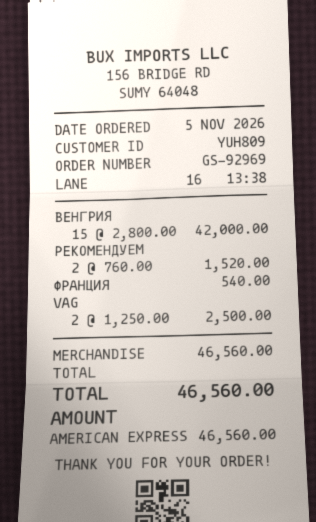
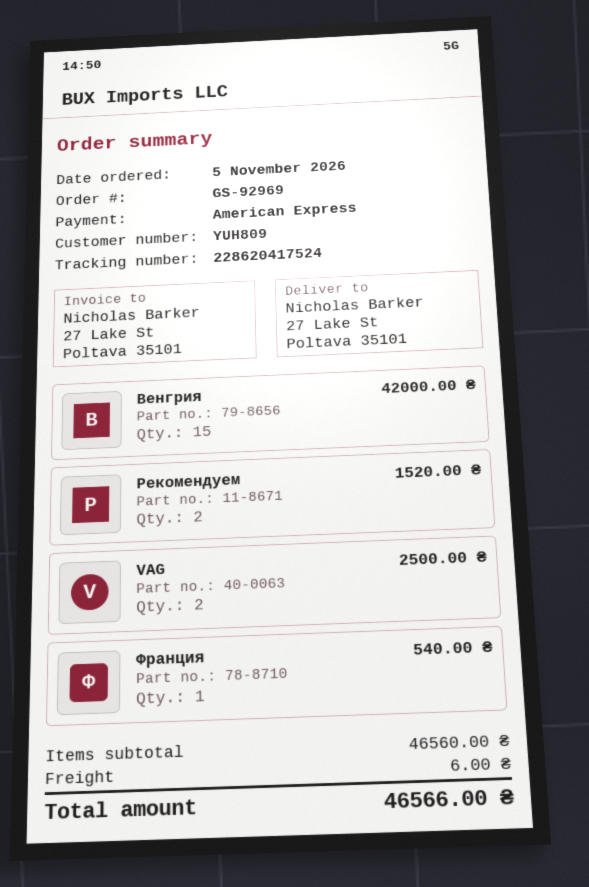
shipping: none -> 6.00
total: 46560.00 -> 46566.00

